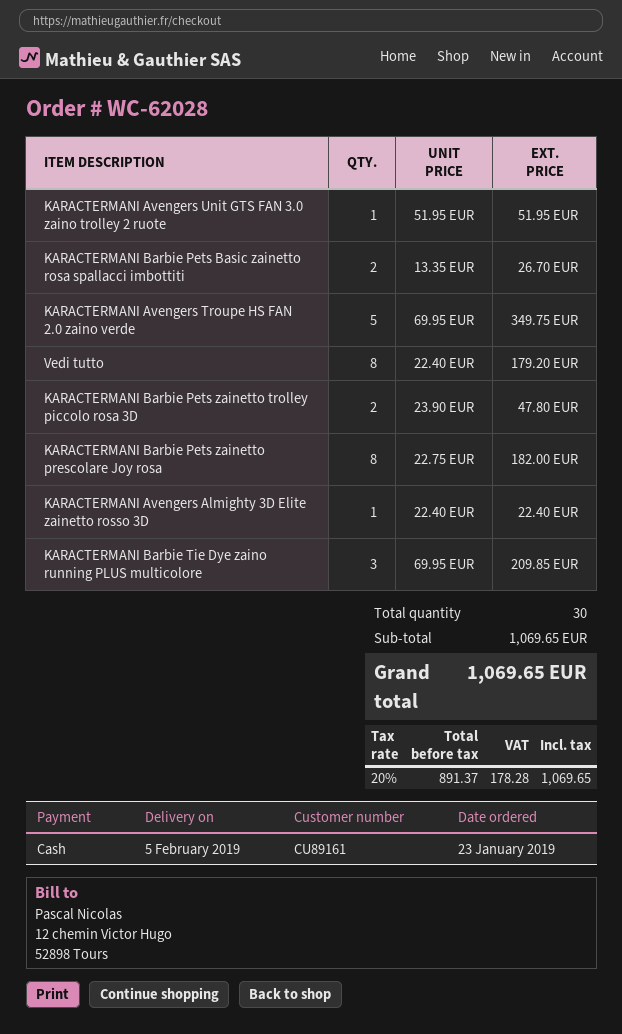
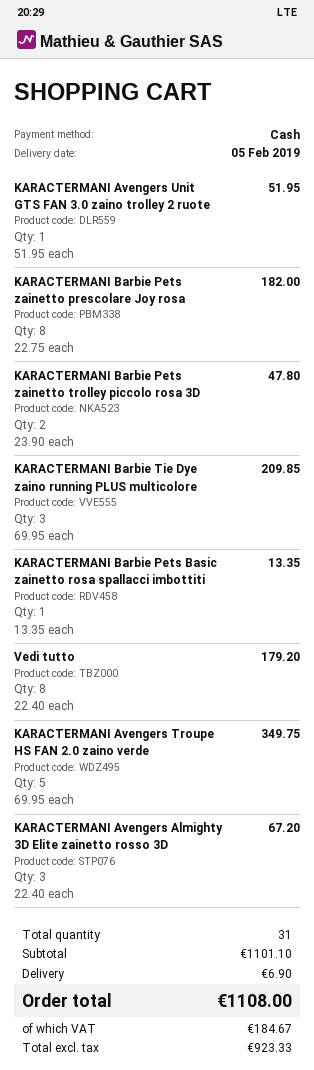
KARACTERMANI Barbie Pets Basic zainetto rosa spallacci imbottiti: 2 x 13.35 = 26.70 -> 1 x 13.35 = 13.35
KARACTERMANI Avengers Almighty 3D Elite zainetto rosso 3D: 1 x 22.40 = 22.40 -> 3 x 22.40 = 67.20
total quantity: 30 -> 31
subtotal: 1069.65 -> 1101.10
shipping: none -> 6.90
net: 891.37 -> 923.33
tax: 178.28 -> 184.67
total: 1069.65 -> 1108.00

